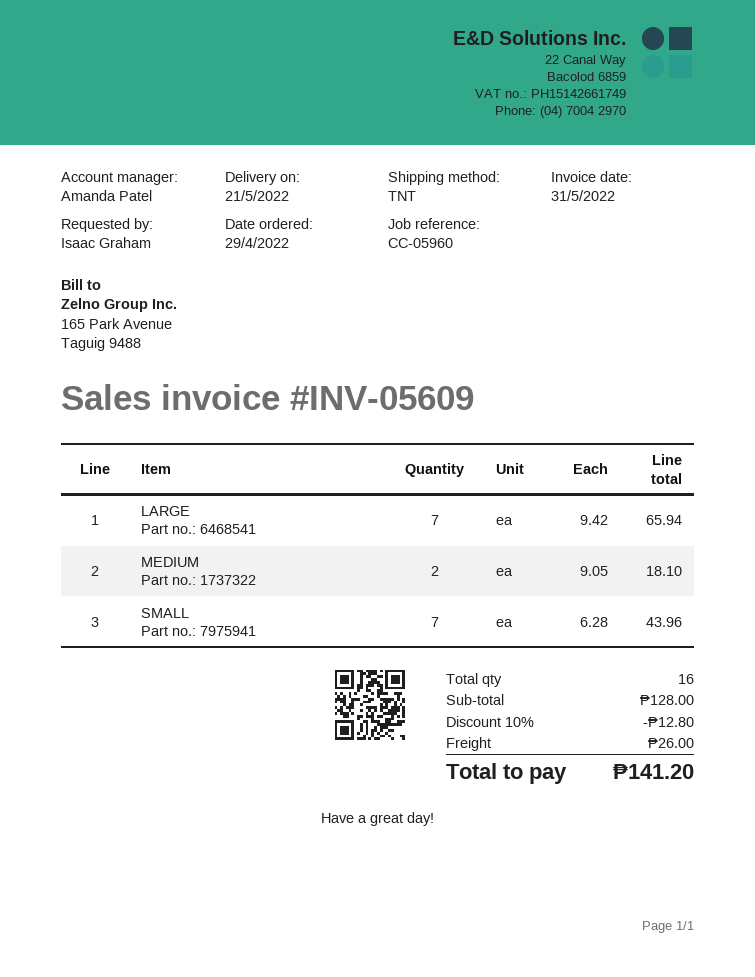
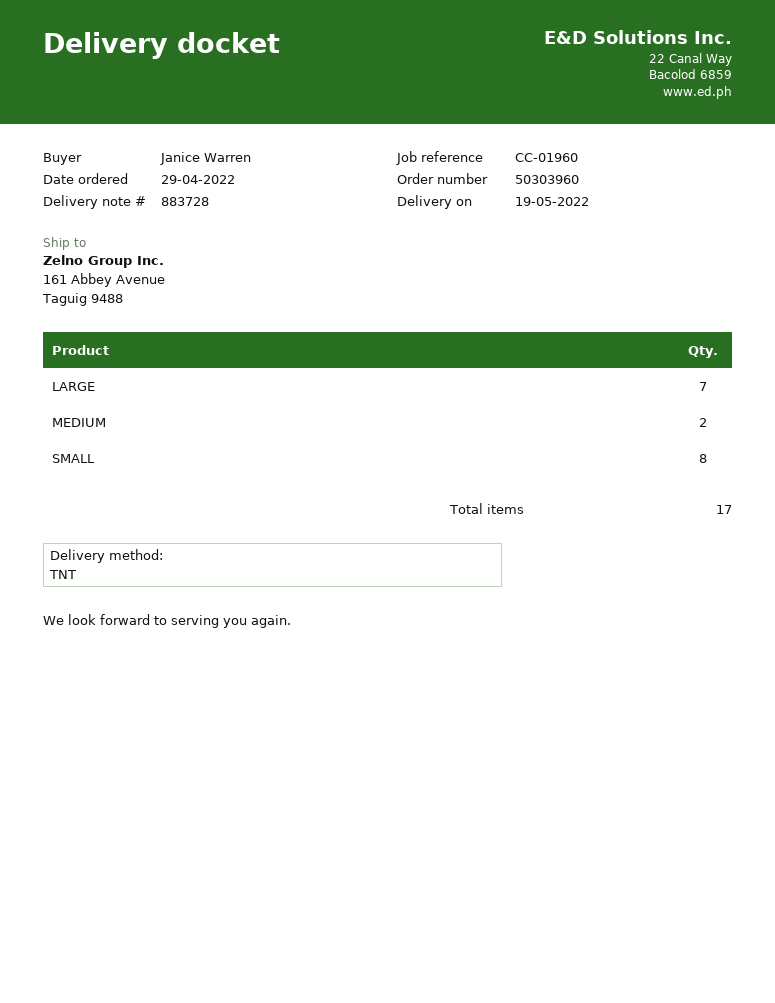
delivery date: 2022-05-21 -> 2022-05-19
reference: CC-05960 -> CC-01960
ordered by: Isaac Graham -> Janice Warren
SMALL: 7 -> 8
total quantity: 16 -> 17

